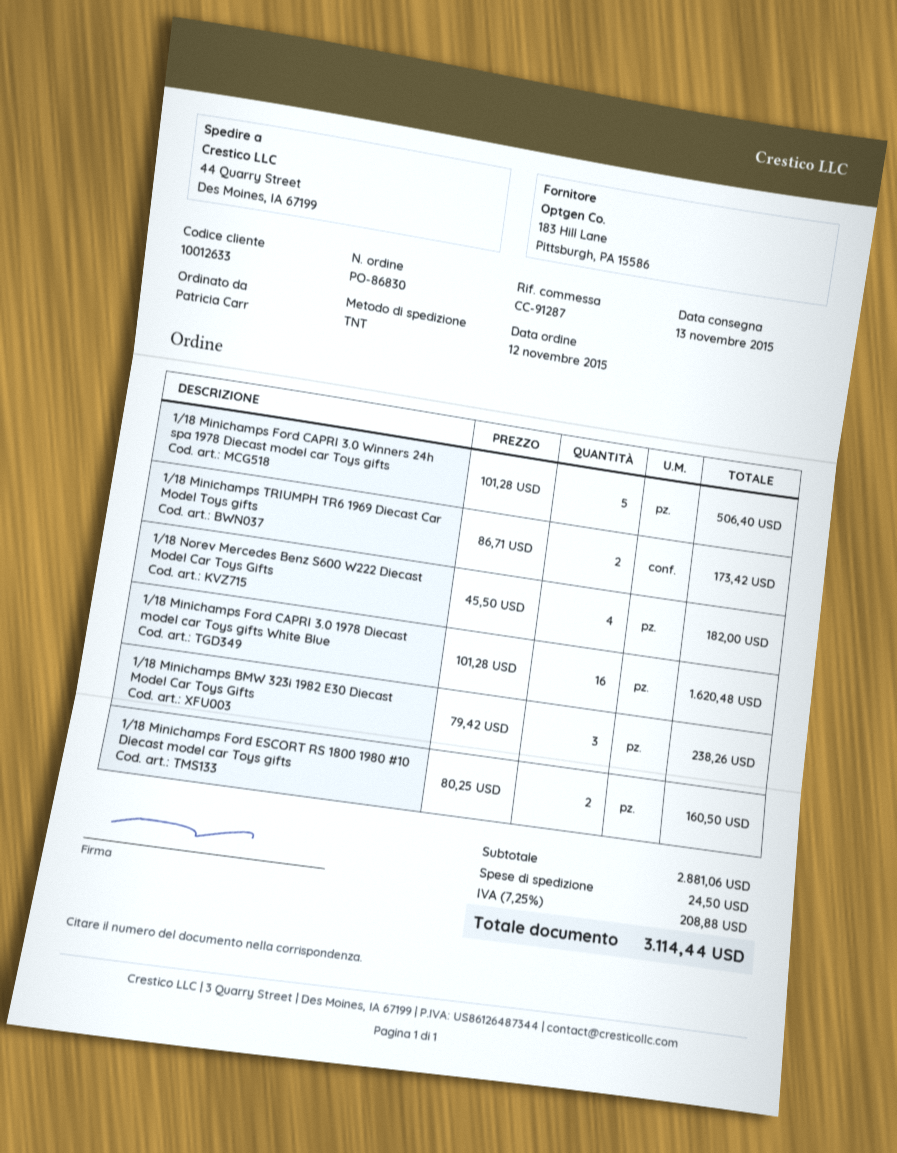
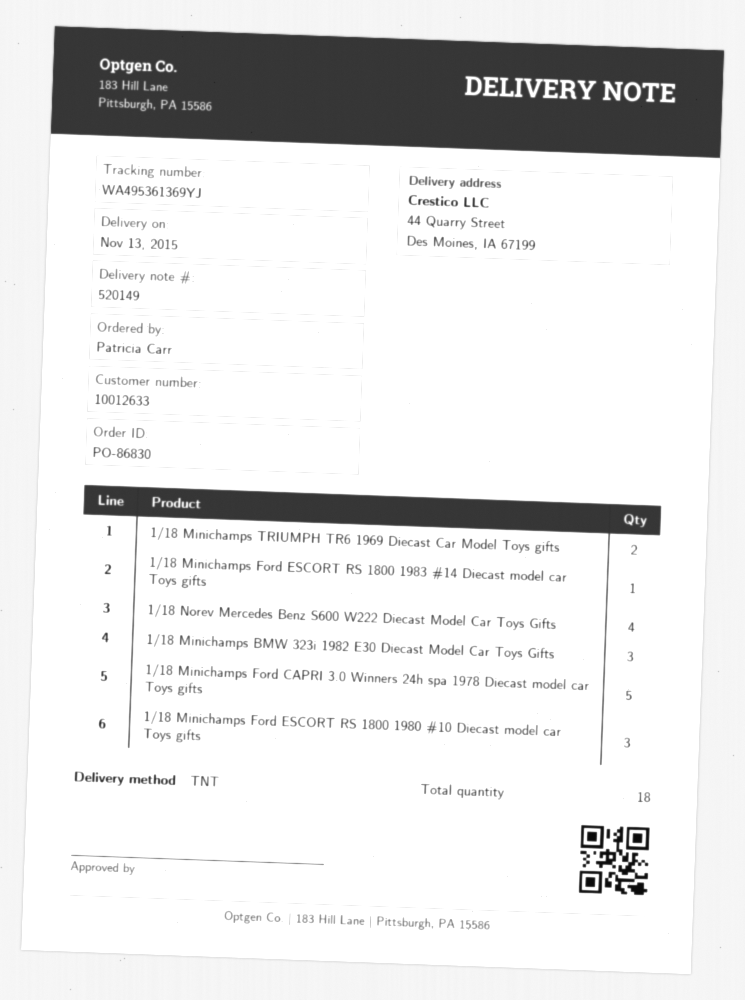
1/18 Minichamps Ford CAPRI 3.0 1978 Diecast model car Toys gifts White Blue: 16 -> none
1/18 Minichamps Ford ESCORT RS 1800 1980 #10 Diecast model car Toys gifts: 2 -> 3
1/18 Minichamps Ford ESCORT RS 1800 1983 #14 Diecast model car Toys gifts: none -> 1

